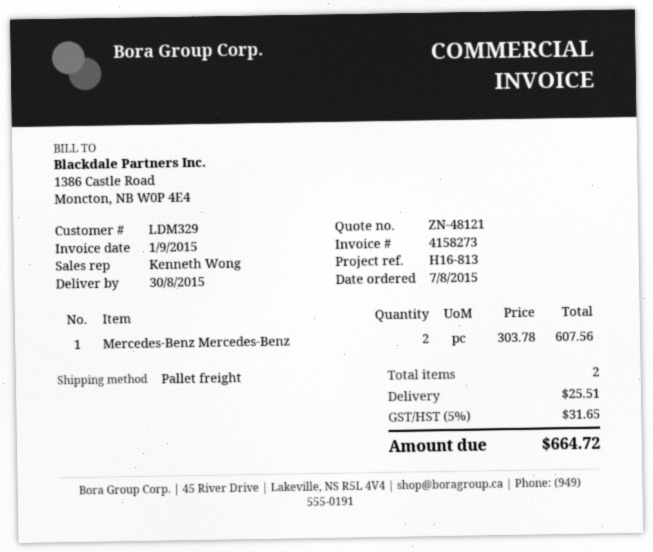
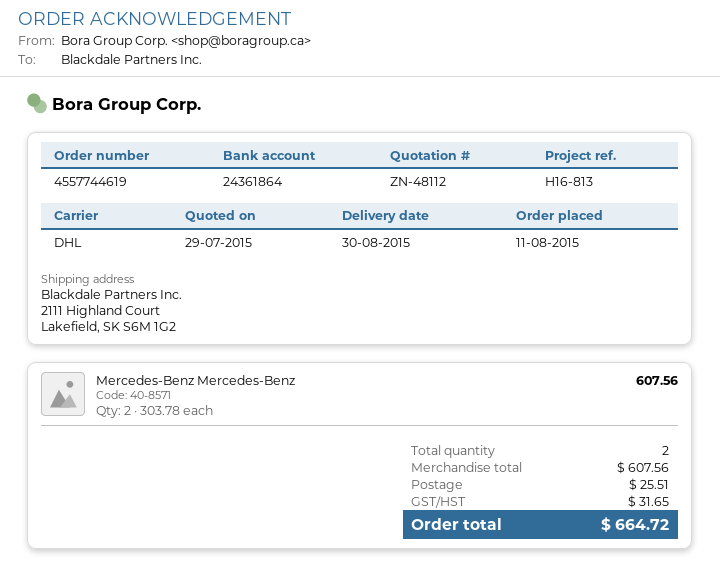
quote number: ZN-48121 -> ZN-48112
order date: 2015-08-07 -> 2015-08-11
shipping method: pallet freight -> DHL

